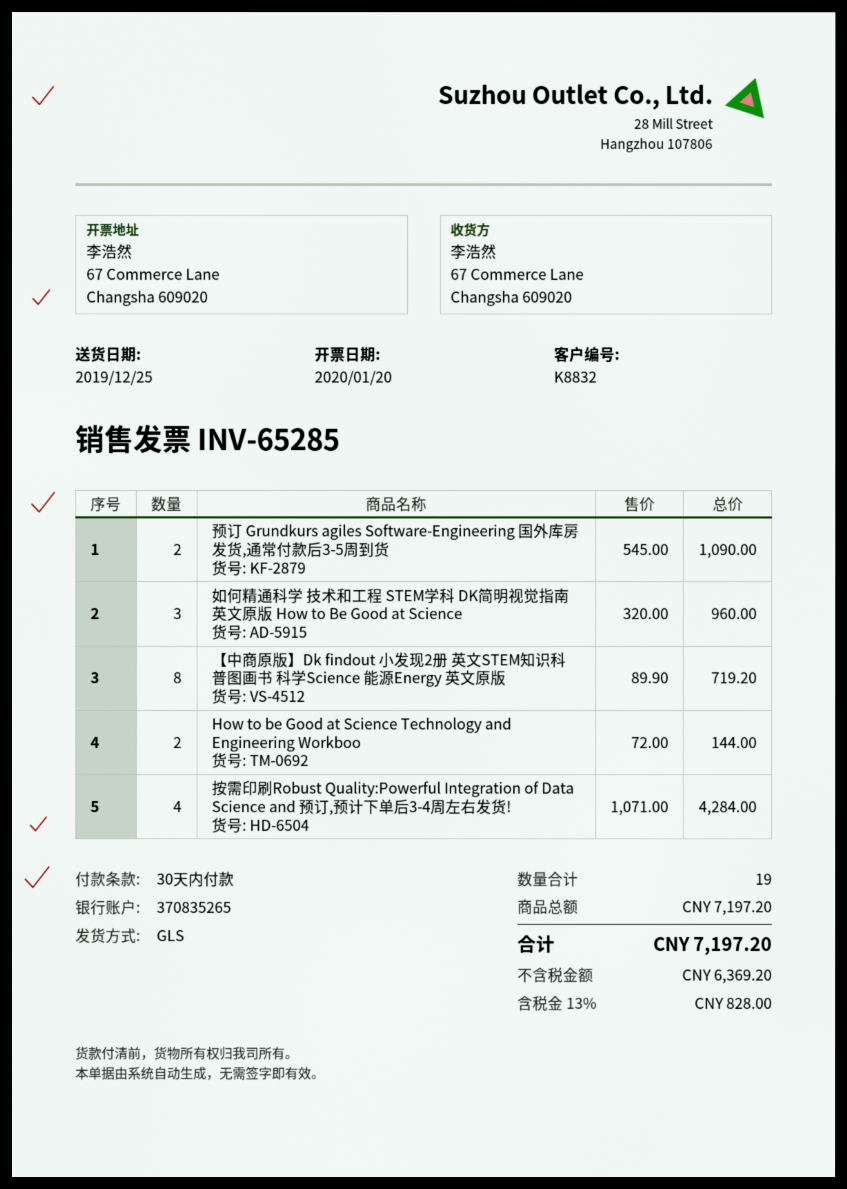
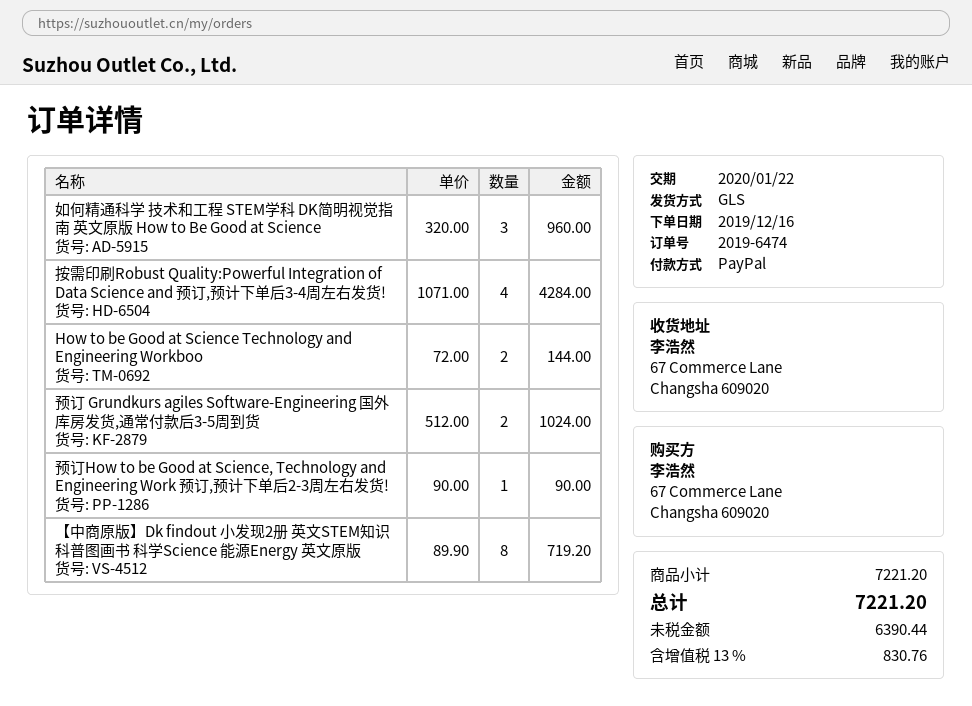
delivery date: 2019-12-25 -> 2020-01-22
预订 Grundkurs agiles Software-Engineering 国外库房发货,通常付款后3-5周到货: 2 x 545.00 = 1090.00 -> 2 x 512.00 = 1024.00
预订How to be Good at Science, Technology and Engineering Work 预订,预计下单后2-3周左右发货!: none -> 1 x 90.00 = 90.00
subtotal: 7197.20 -> 7221.20
net: 6369.20 -> 6390.44
tax: 13% = 828.00 -> 13% = 830.76
total: 7197.20 -> 7221.20

